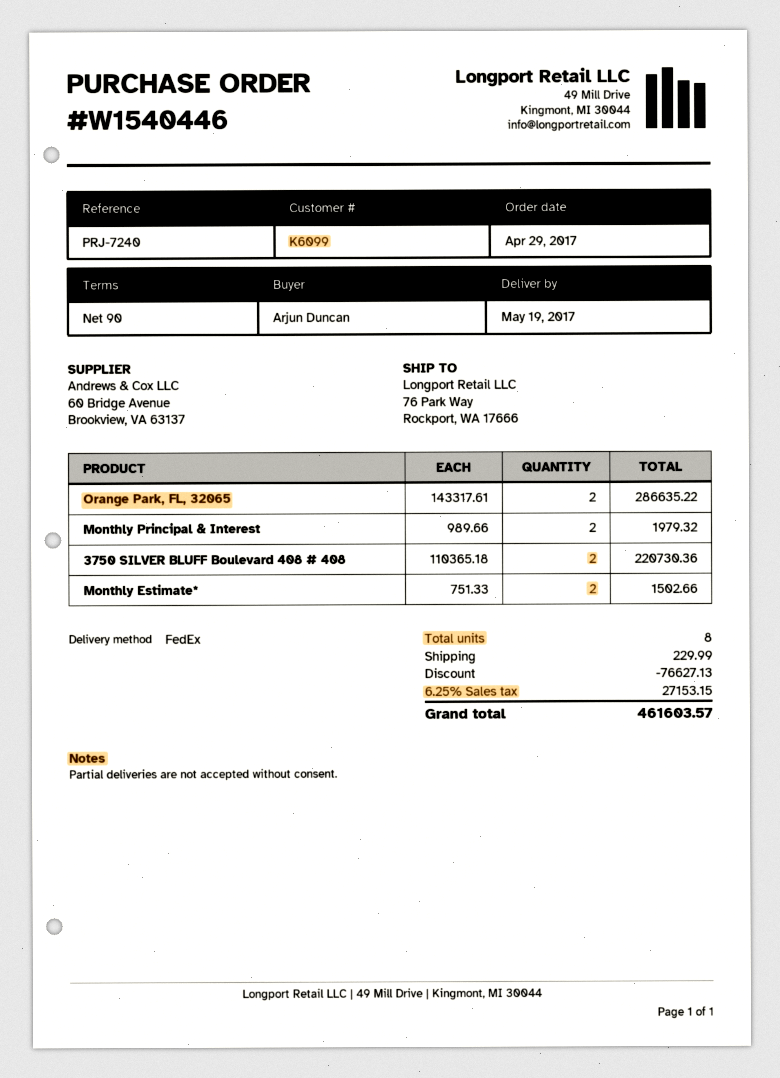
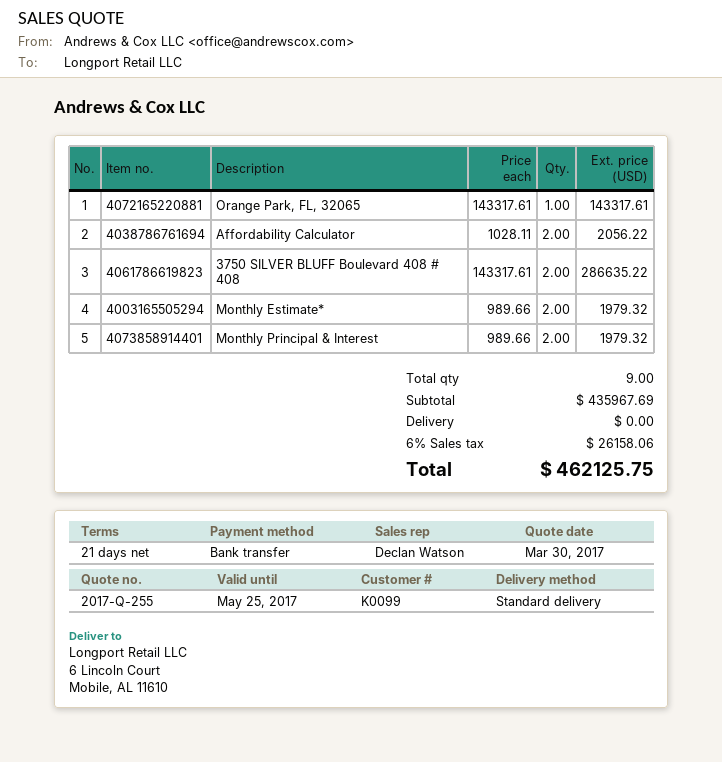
payment terms: 90 days -> 21 days
customer number: K6099 -> K0099
shipping method: FedEx -> standard
ship to: 76 Park Way, Rockport, WA 17666 -> 6 Lincoln Court, Mobile, AL 11610
Orange Park, FL, 32065: 2 x 143317.61 = 286635.22 -> 1 x 143317.61 = 143317.61
3750 SILVER BLUFF Boulevard 408 # 408: 2 x 110365.18 = 220730.36 -> 2 x 143317.61 = 286635.22
Monthly Estimate*: 2 x 751.33 = 1502.66 -> 2 x 989.66 = 1979.32
Affordability Calculator: none -> 2 x 1028.11 = 2056.22
total quantity: 8 -> 9
discount: 76627.13 -> none
shipping: 229.99 -> 0.00
tax: 6.25% = 27153.15 -> 6% = 26158.06
total: 461603.57 -> 462125.75

